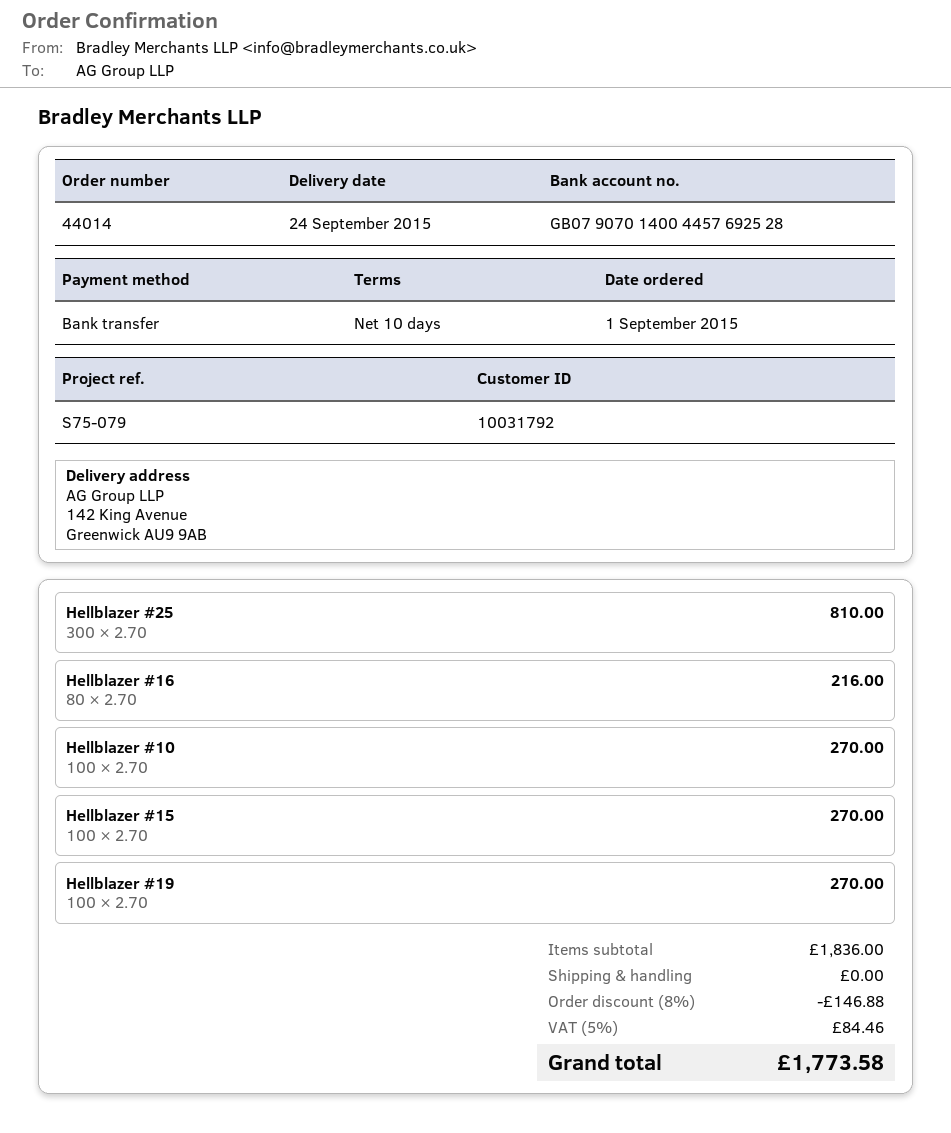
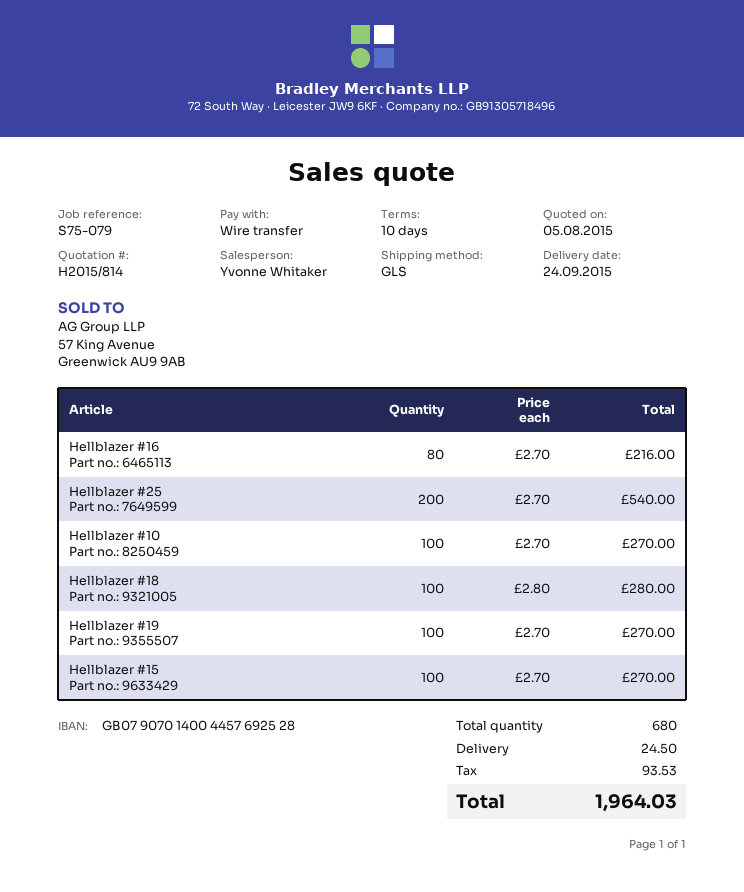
Hellblazer #25: 300 x 2.70 = 810.00 -> 200 x 2.70 = 540.00
Hellblazer #18: none -> 100 x 2.80 = 280.00
discount: 8% = 146.88 -> none
shipping: 0.00 -> 24.50
tax: 84.46 -> 93.53
total: 1773.58 -> 1964.03

